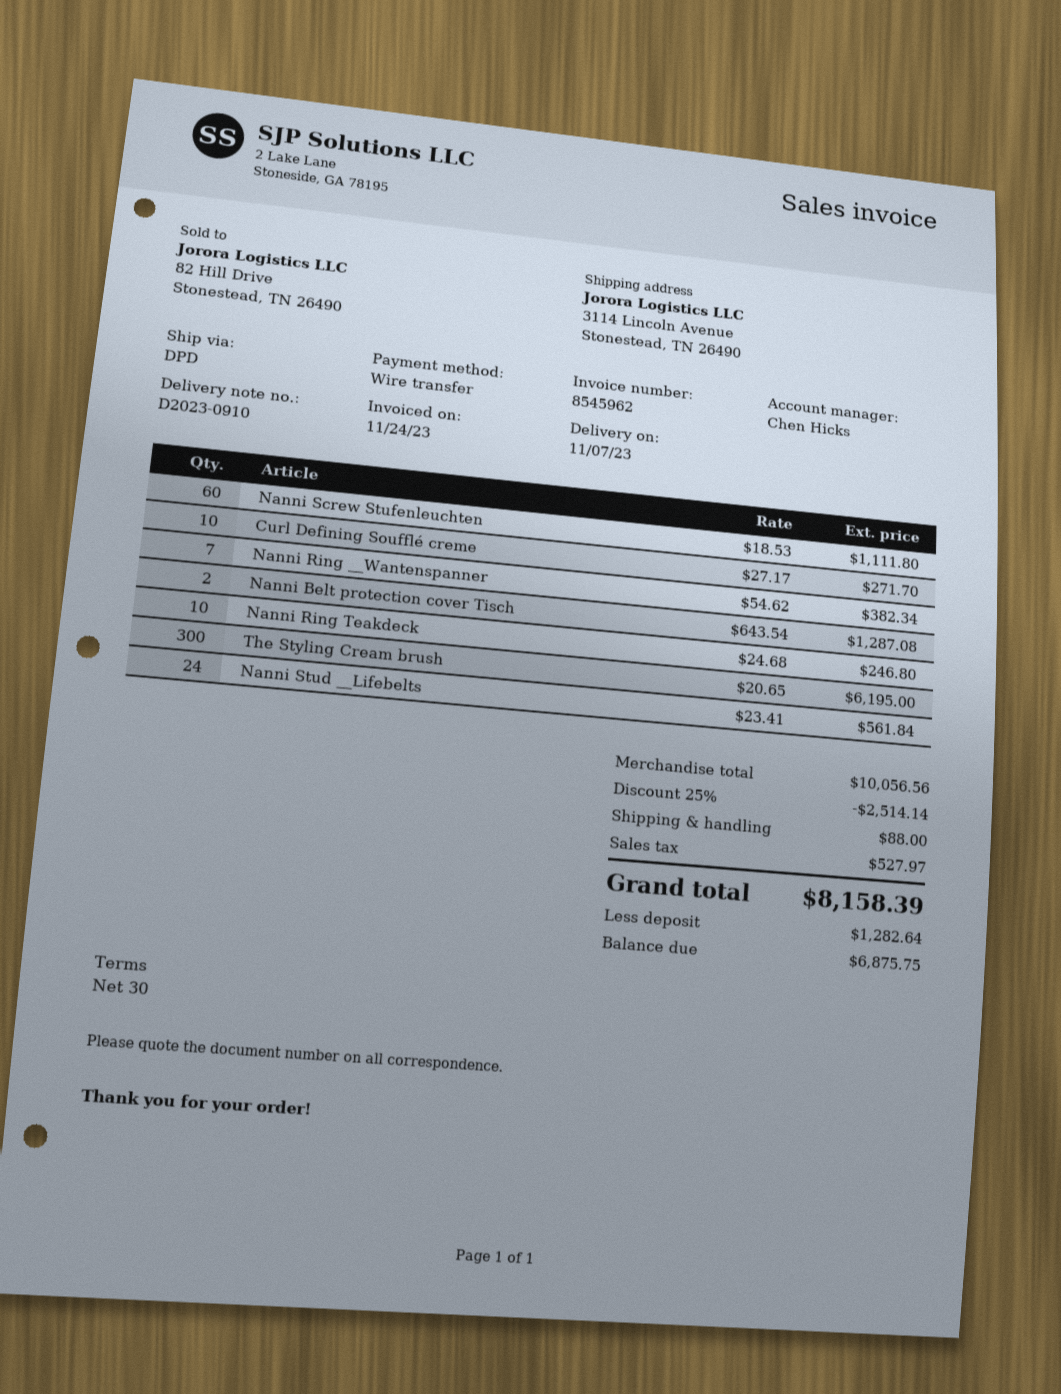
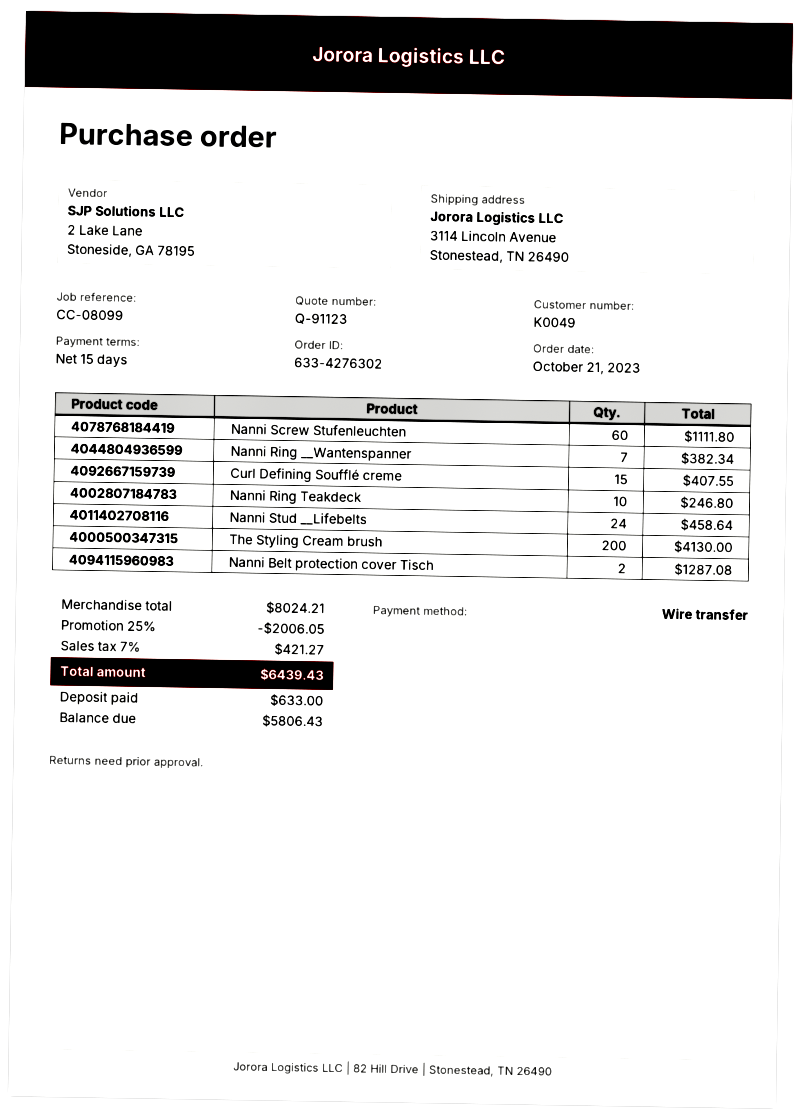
payment terms: 30 days -> 15 days
Curl Defining Soufflé creme: 10 for 271.70 -> 15 for 407.55
The Styling Cream brush: 300 for 6195.00 -> 200 for 4130.00
Nanni Stud __Lifebelts: 24 for 561.84 -> 24 for 458.64
subtotal: 10056.56 -> 8024.21
discount: 25% = 2514.14 -> 25% = 2006.05
shipping: 88.00 -> none
tax: 527.97 -> 421.27
total: 8158.39 -> 6439.43
deposit: 1282.64 -> 633.00
balance: 6875.75 -> 5806.43

